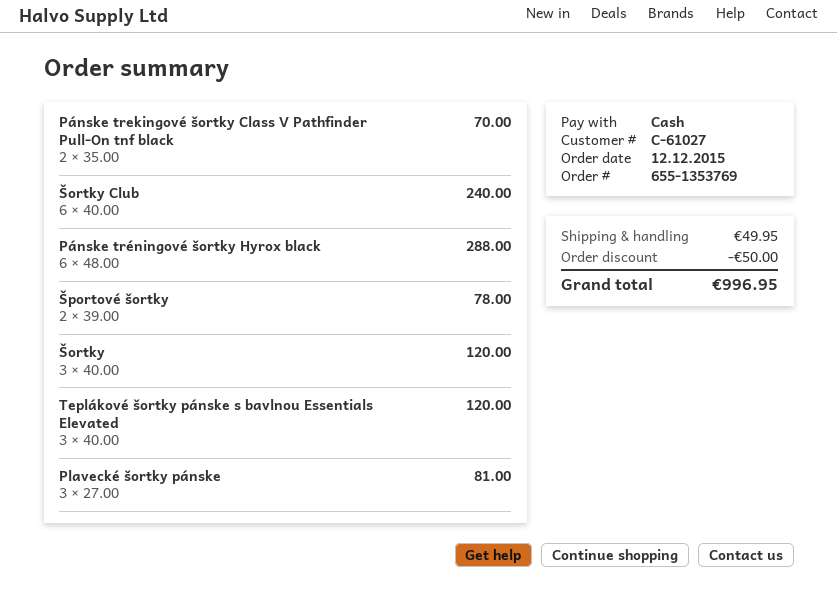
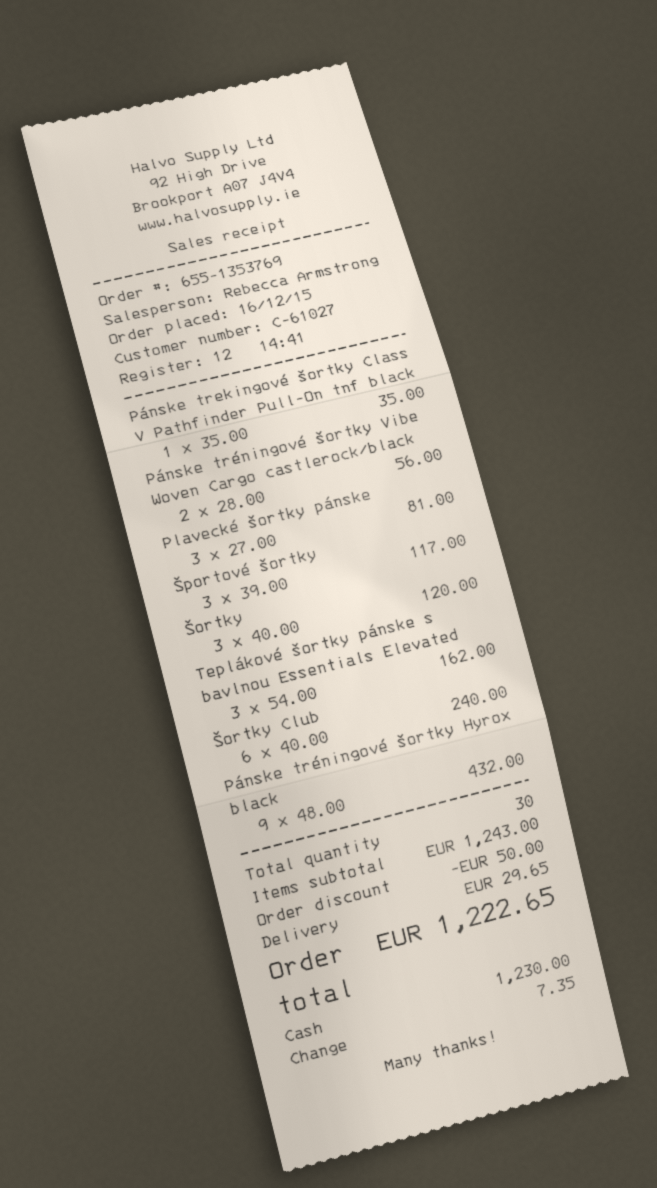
order date: 2015-12-12 -> 2015-12-16
Pánske trekingové šortky Class V Pathfinder Pull-On tnf black: 2 x 35.00 = 70.00 -> 1 x 35.00 = 35.00
Pánske tréningové šortky Hyrox black: 6 x 48.00 = 288.00 -> 9 x 48.00 = 432.00
Športové šortky: 2 x 39.00 = 78.00 -> 3 x 39.00 = 117.00
Teplákové šortky pánske s bavlnou Essentials Elevated: 3 x 40.00 = 120.00 -> 3 x 54.00 = 162.00
Pánske tréningové šortky Vibe Woven Cargo castlerock/black: none -> 2 x 28.00 = 56.00
shipping: 49.95 -> 29.65
total: 996.95 -> 1222.65

